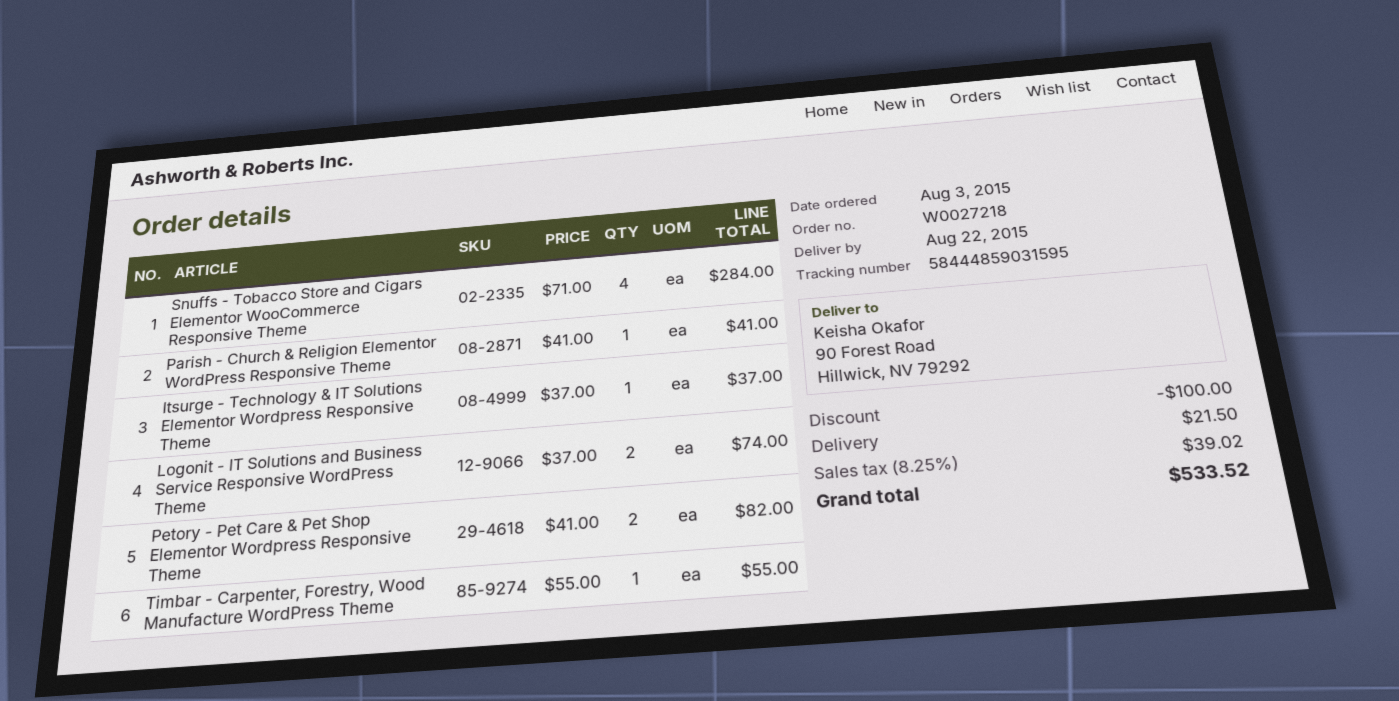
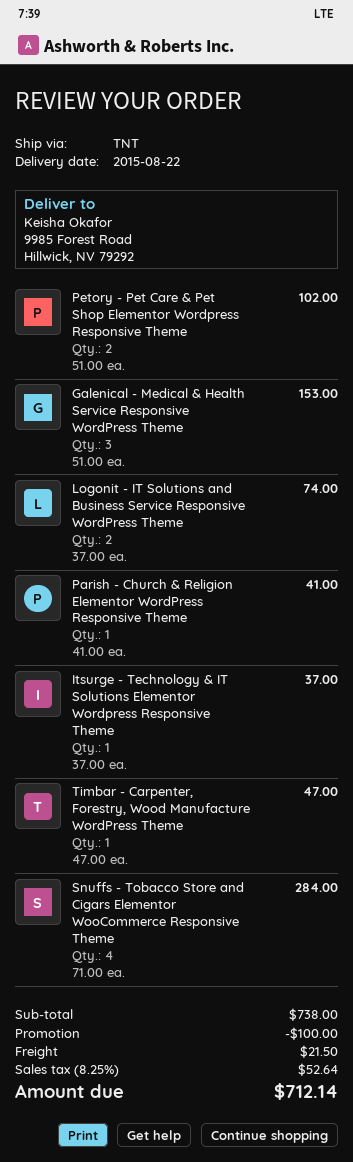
ship to: 90 Forest Road, Hillwick, NV 79292 -> 9985 Forest Road, Hillwick, NV 79292
Petory - Pet Care & Pet Shop Elementor Wordpress Responsive Theme: 2 x 41.00 = 82.00 -> 2 x 51.00 = 102.00
Timbar - Carpenter, Forestry, Wood Manufacture WordPress Theme: 1 x 55.00 = 55.00 -> 1 x 47.00 = 47.00
Galenical - Medical & Health Service Responsive WordPress Theme: none -> 3 x 51.00 = 153.00
tax: 8.25% = 39.02 -> 8.25% = 52.64
total: 533.52 -> 712.14

